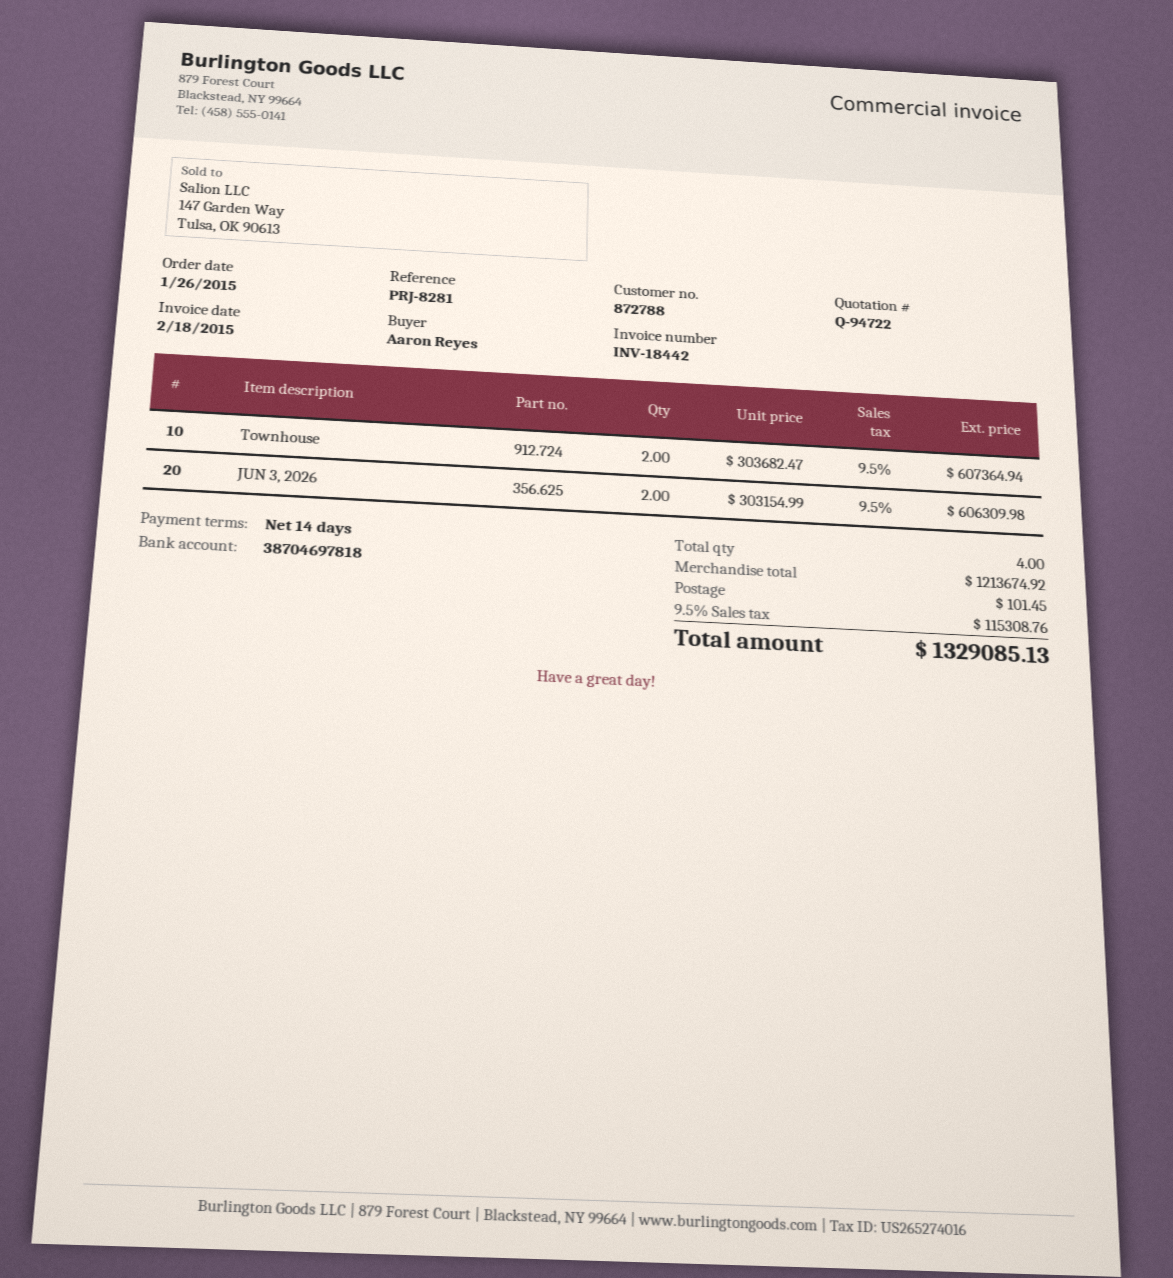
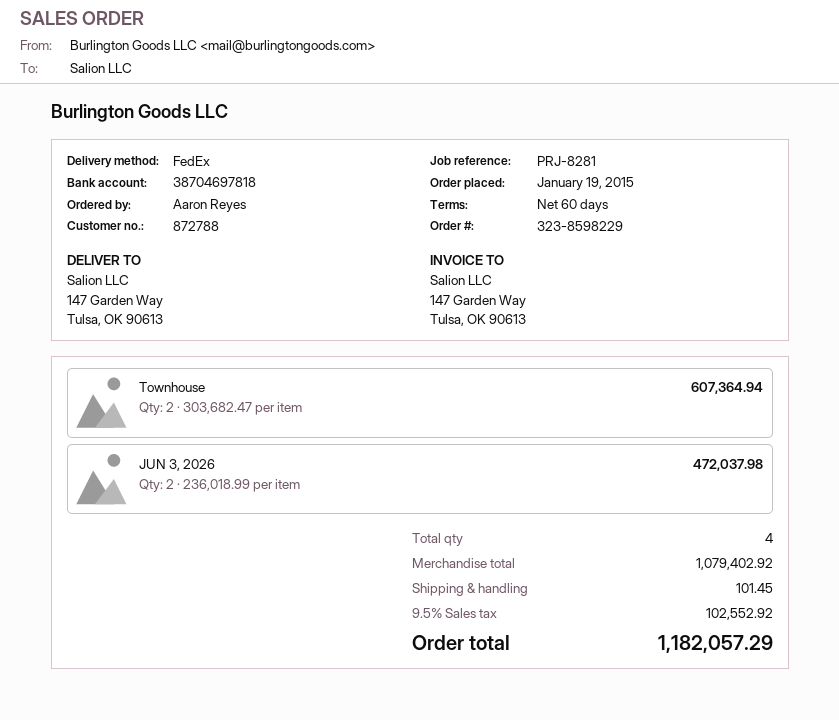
order date: 2015-01-26 -> 2015-01-19
payment terms: 14 days -> 60 days
JUN 3, 2026: 2 x 303154.99 = 606309.98 -> 2 x 236018.99 = 472037.98
subtotal: 1213674.92 -> 1079402.92
tax: 9.5% = 115308.76 -> 9.5% = 102552.92
total: 1329085.13 -> 1182057.29

